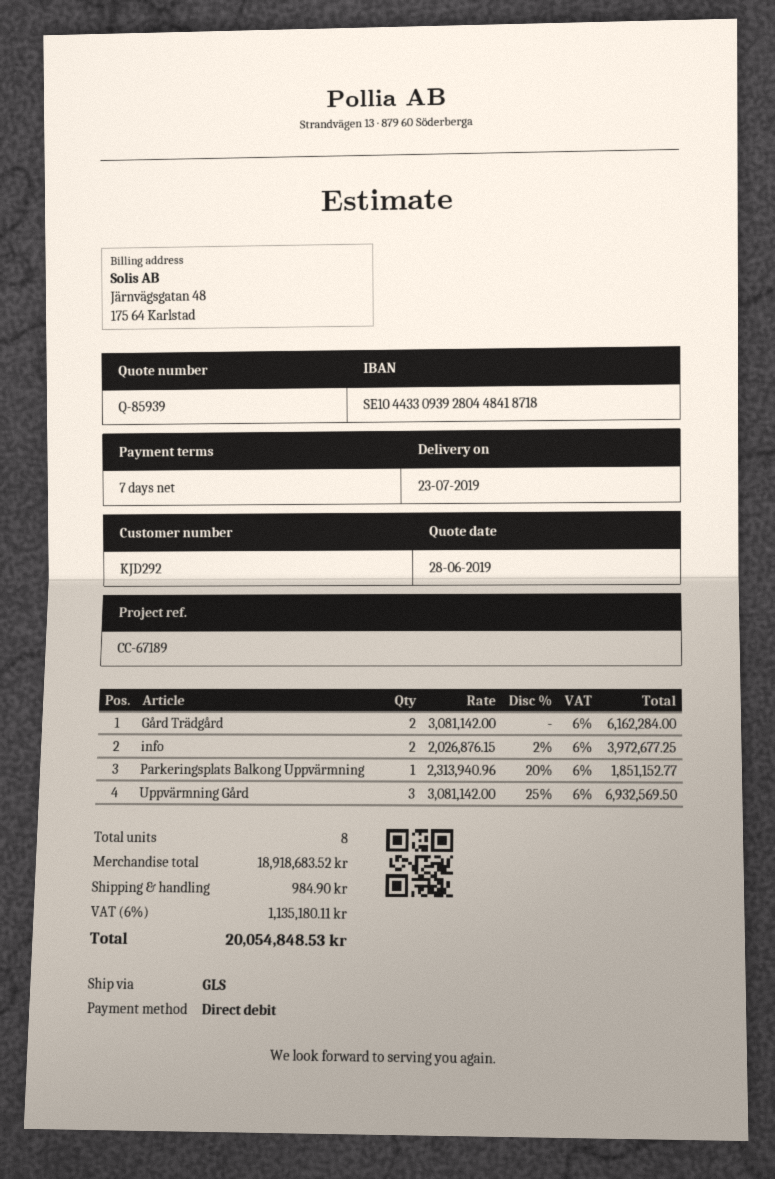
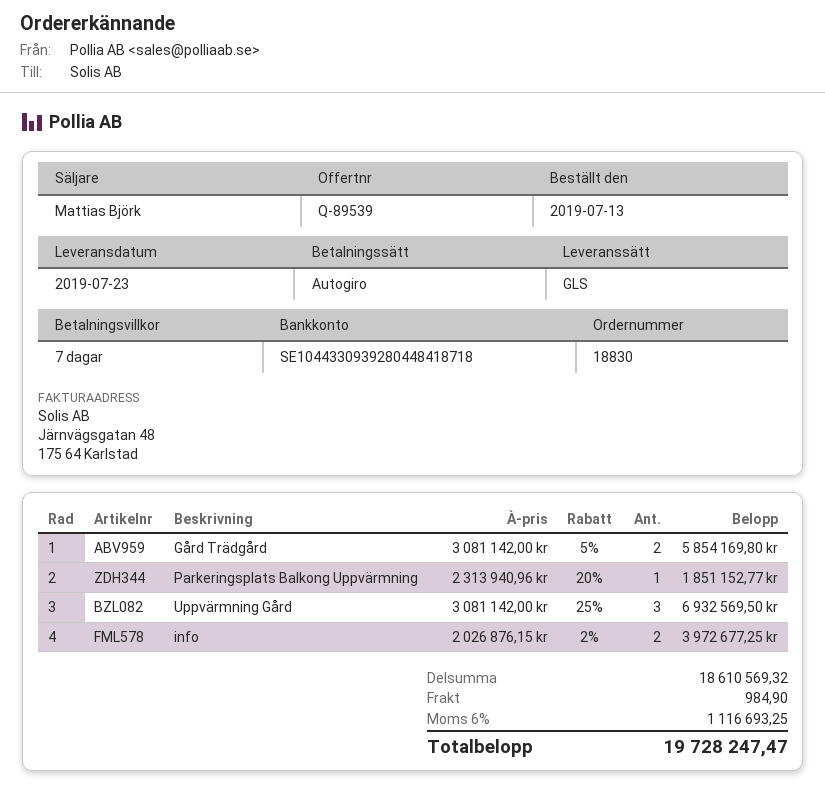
quote number: Q-85939 -> Q-89539
Gård Trädgård: 2 x 3081142.00 = 6162284.00 -> 2 x 3081142.00 - 5% = 5854169.80
subtotal: 18918683.52 -> 18610569.32
tax: 6% = 1135180.11 -> 6% = 1116693.25
total: 20054848.53 -> 19728247.47

